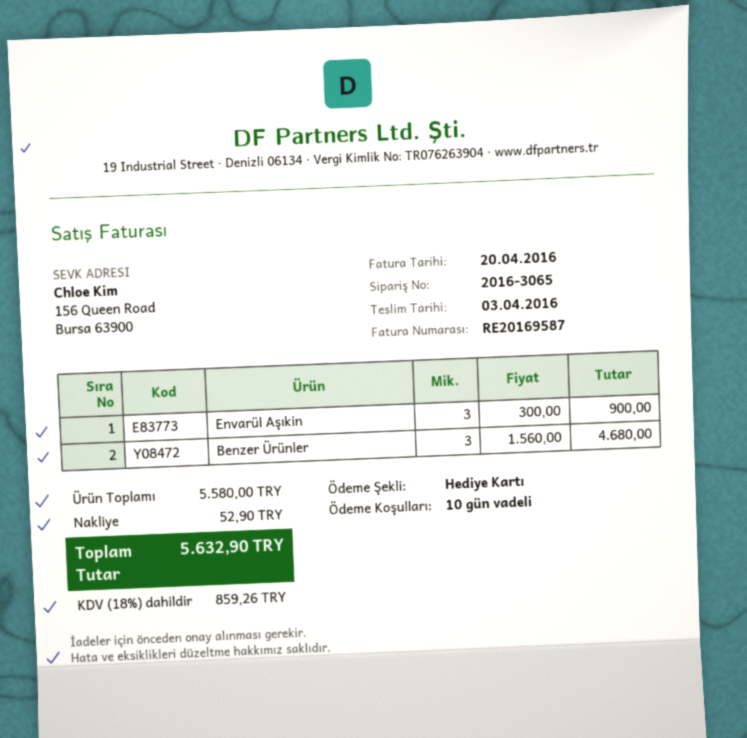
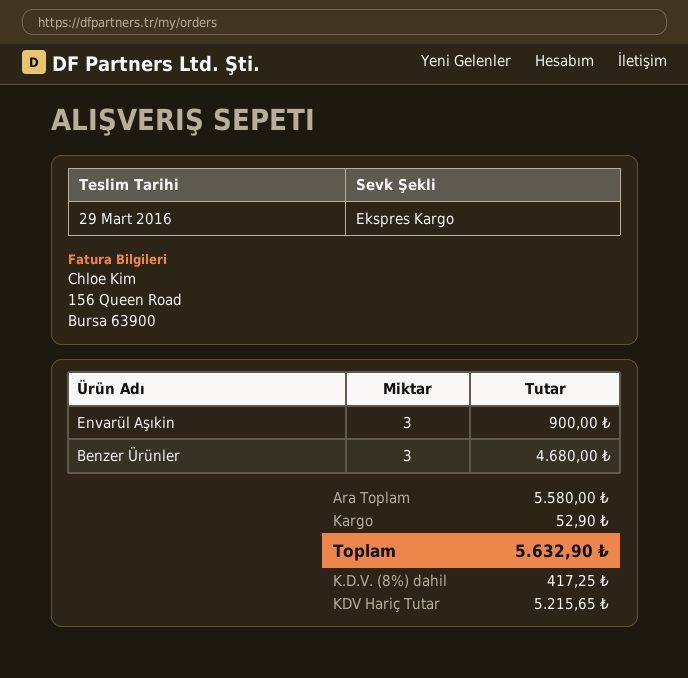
delivery date: 2016-04-03 -> 2016-03-29
tax: 18% = 859.26 -> 8% = 417.25

